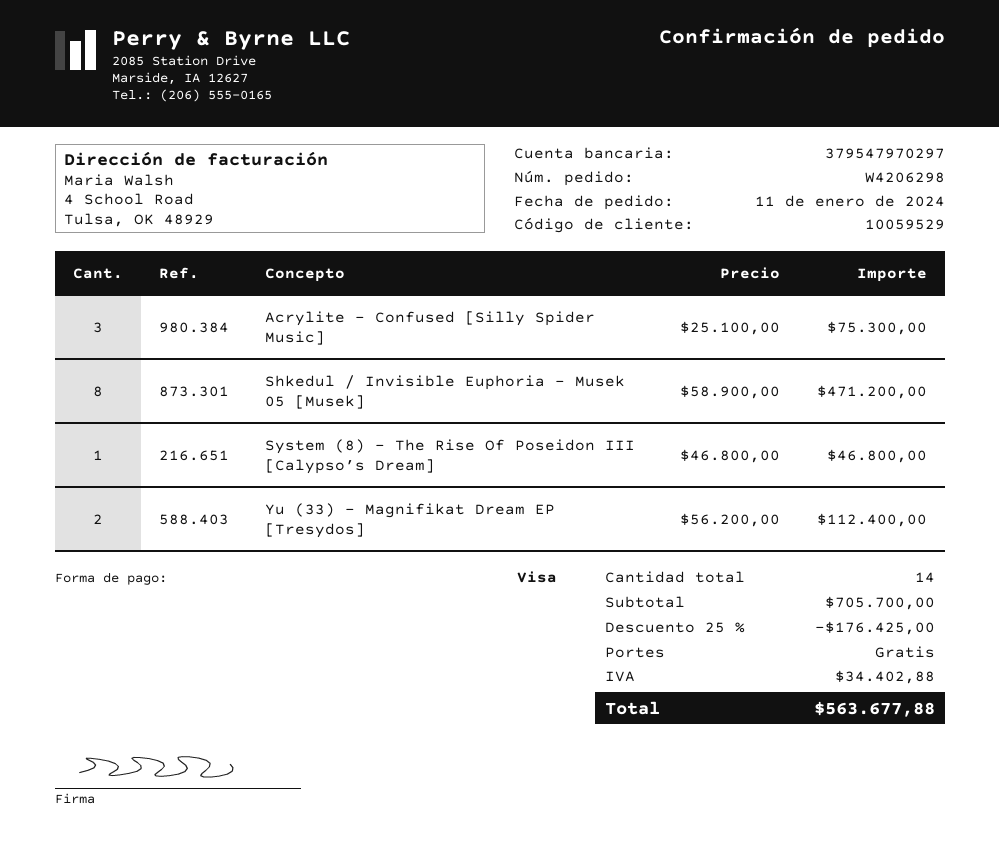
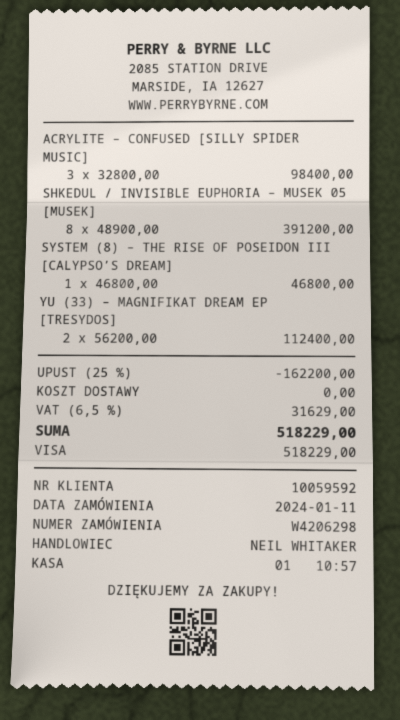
customer number: 10059529 -> 10059592
Acrylite – Confused [Silly Spider Music]: 3 x 25100.00 = 75300.00 -> 3 x 32800.00 = 98400.00
Shkedul / Invisible Euphoria – Musek 05 [Musek]: 8 x 58900.00 = 471200.00 -> 8 x 48900.00 = 391200.00
discount: 25% = 176425.00 -> 25% = 162200.00
tax: 34402.88 -> 31629.00
total: 563677.88 -> 518229.00

